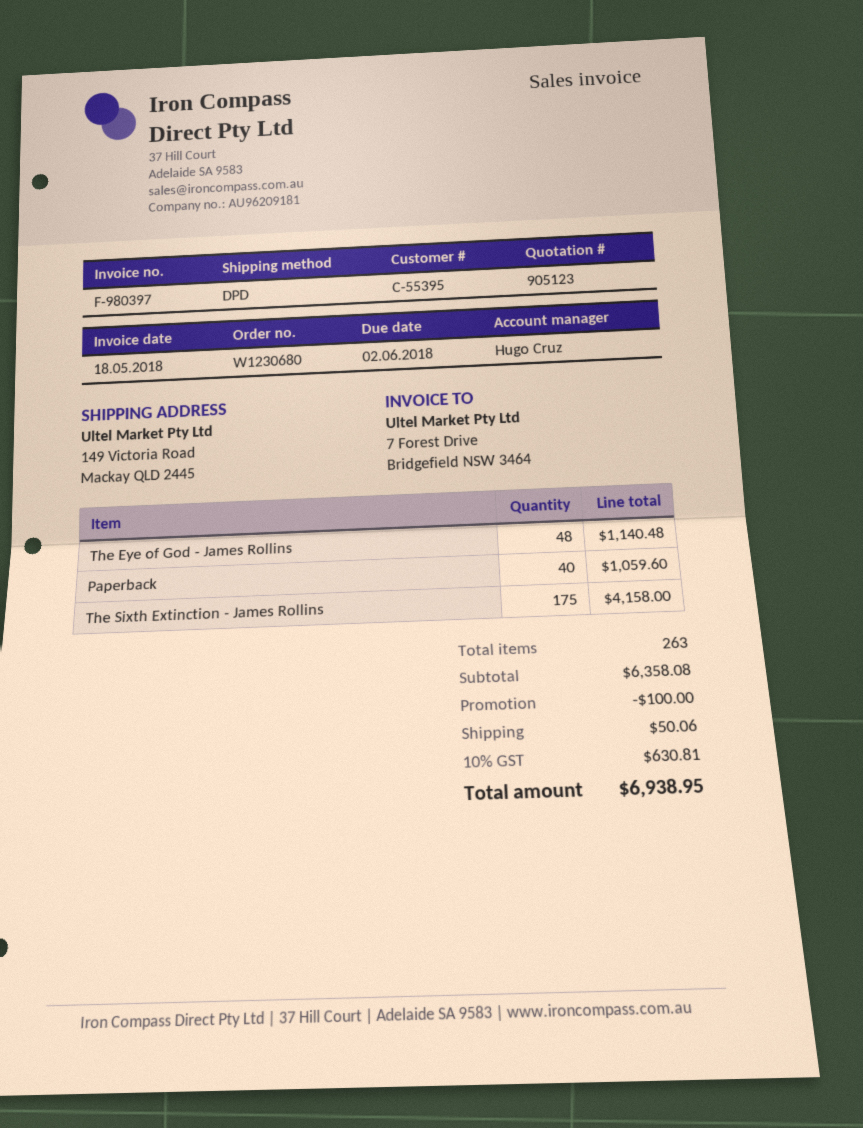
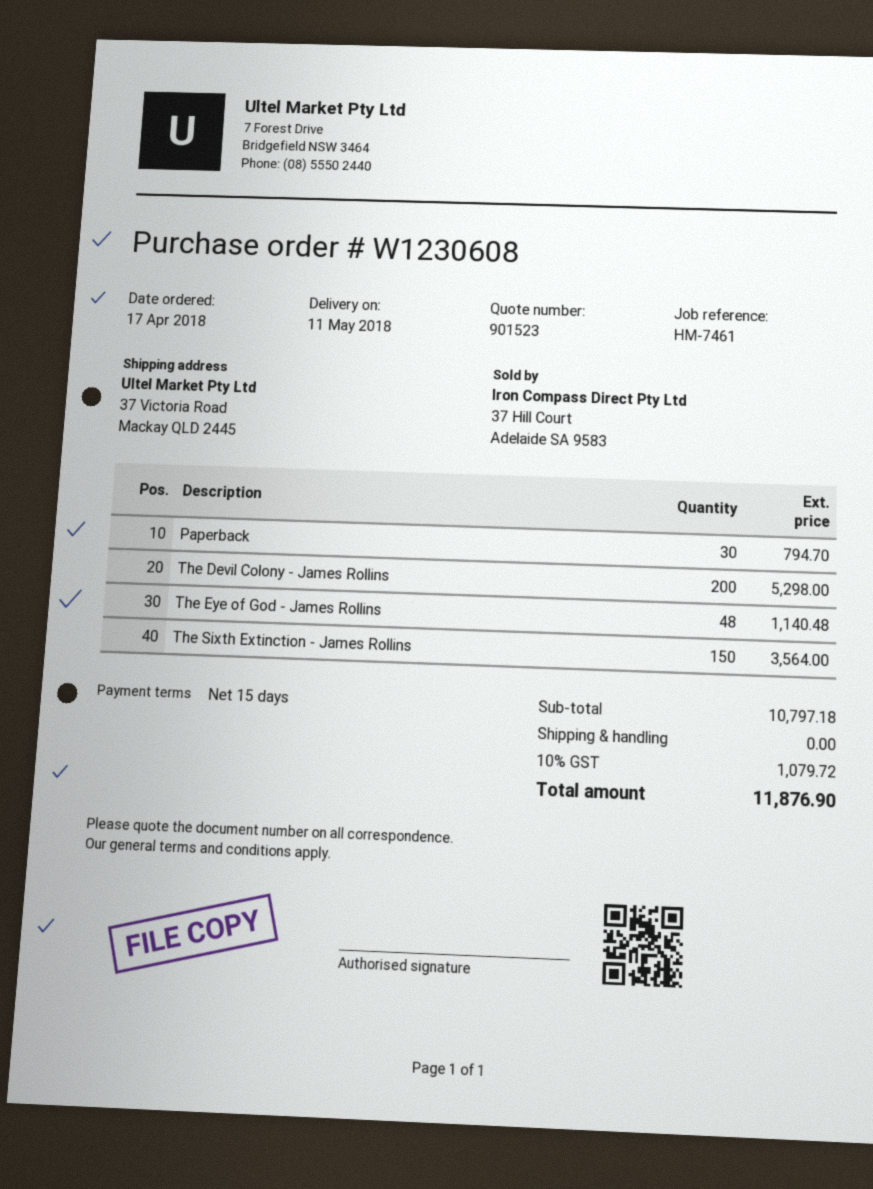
quote number: 905123 -> 901523
order number: W1230680 -> W1230608
ship to: 149 Victoria Road, Mackay QLD 2445 -> 37 Victoria Road, Mackay QLD 2445
Paperback: 40 for 1059.60 -> 30 for 794.70
The Sixth Extinction - James Rollins: 175 for 4158.00 -> 150 for 3564.00
The Devil Colony - James Rollins: none -> 200 for 5298.00
subtotal: 6358.08 -> 10797.18
discount: 100.00 -> none
shipping: 50.06 -> 0.00
tax: 10% = 630.81 -> 10% = 1079.72
total: 6938.95 -> 11876.90

